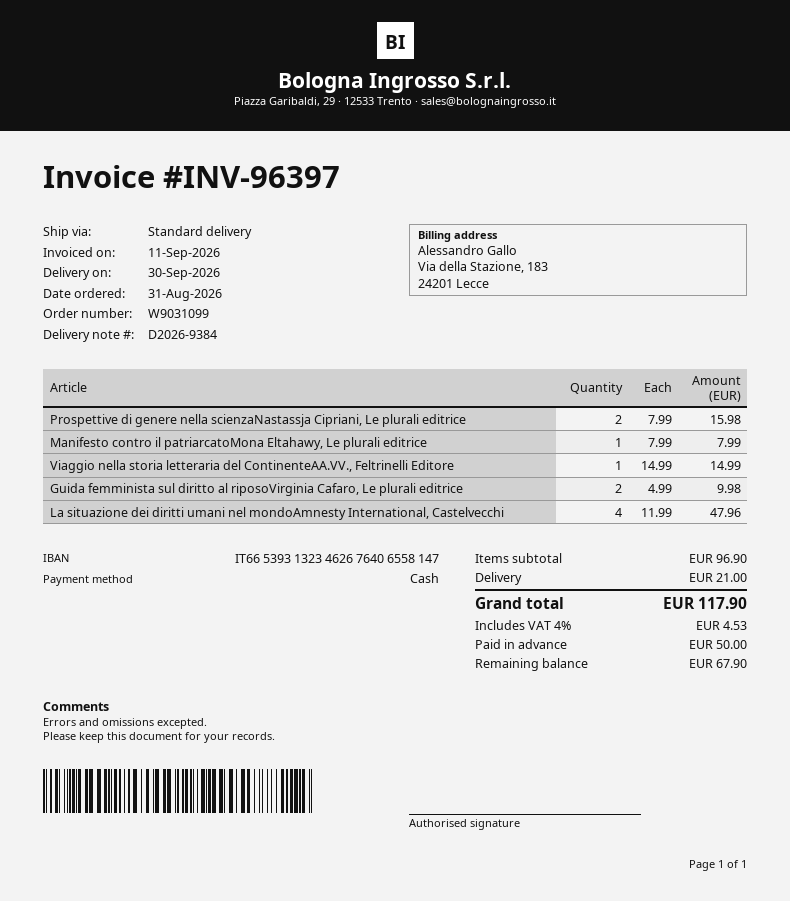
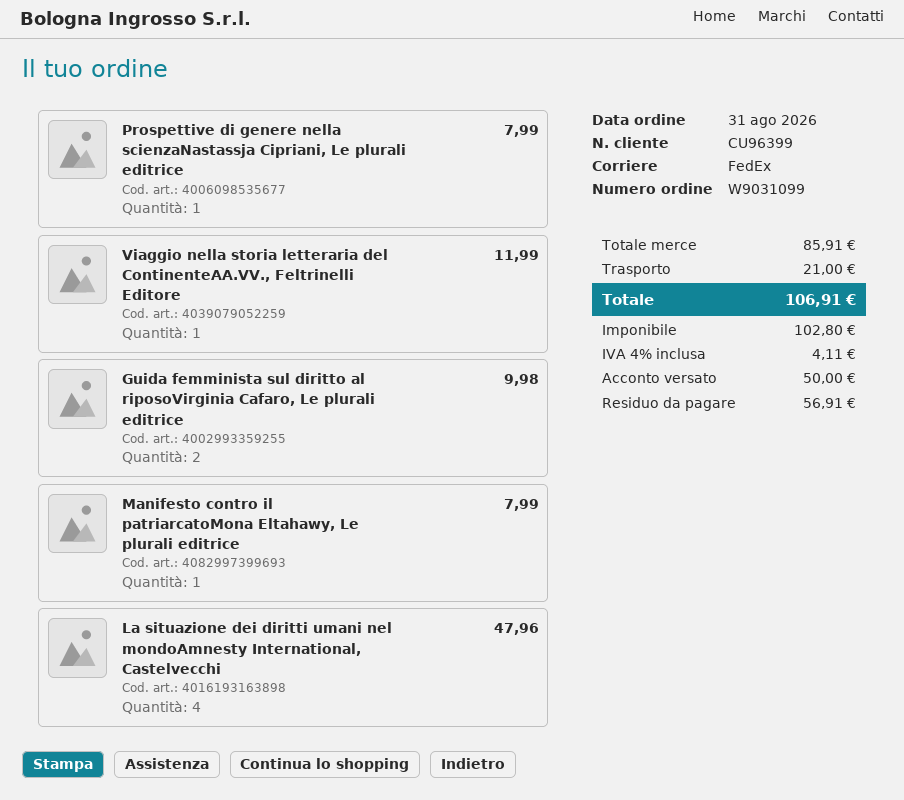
shipping method: standard -> FedEx
Prospettive di genere nella scienzaNastassja Cipriani, Le plurali editrice: 2 for 15.98 -> 1 for 7.99
Viaggio nella storia letteraria del ContinenteAA.VV., Feltrinelli Editore: 1 for 14.99 -> 1 for 11.99
subtotal: 96.90 -> 85.91
tax: 4% = 4.53 -> 4% = 4.11
total: 117.90 -> 106.91
balance: 67.90 -> 56.91

